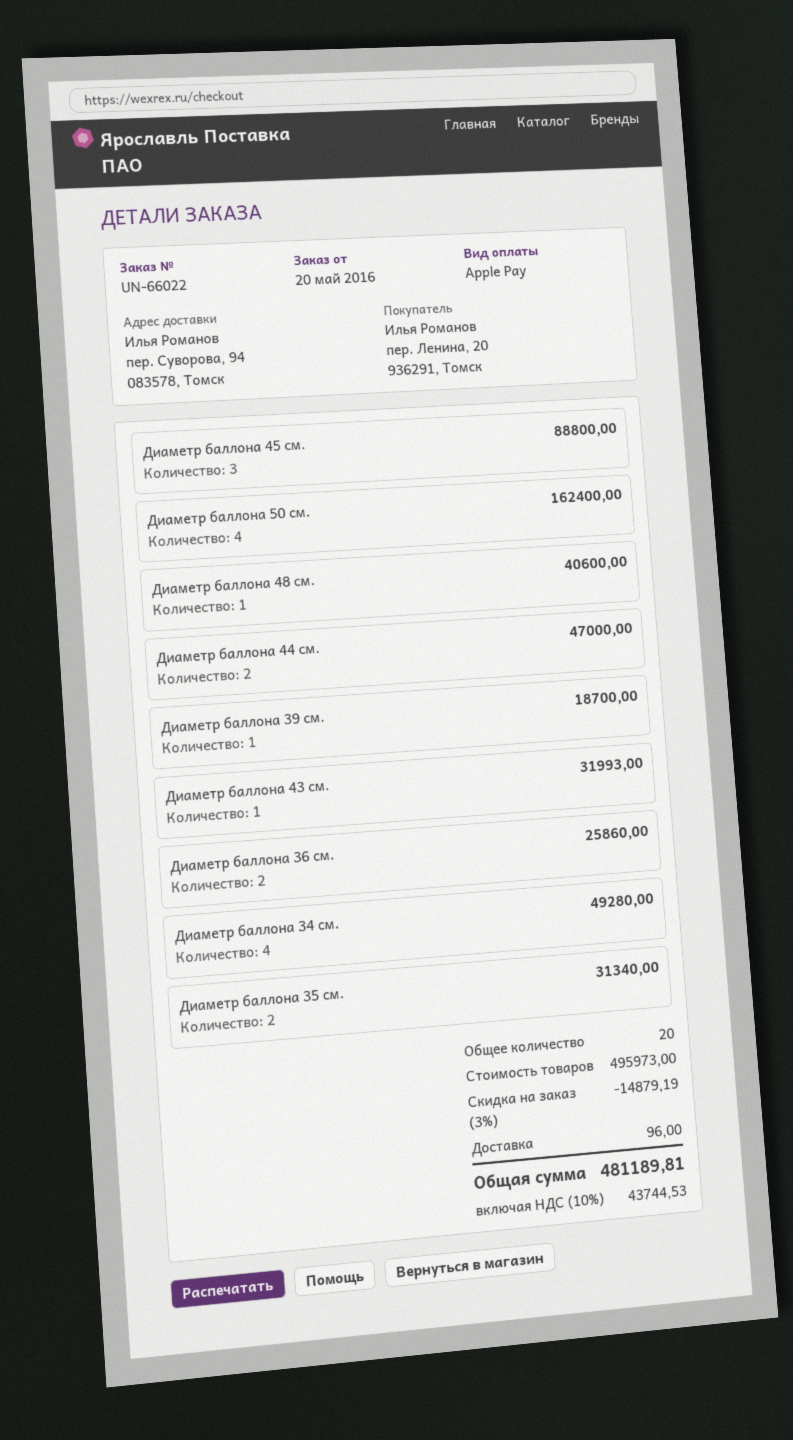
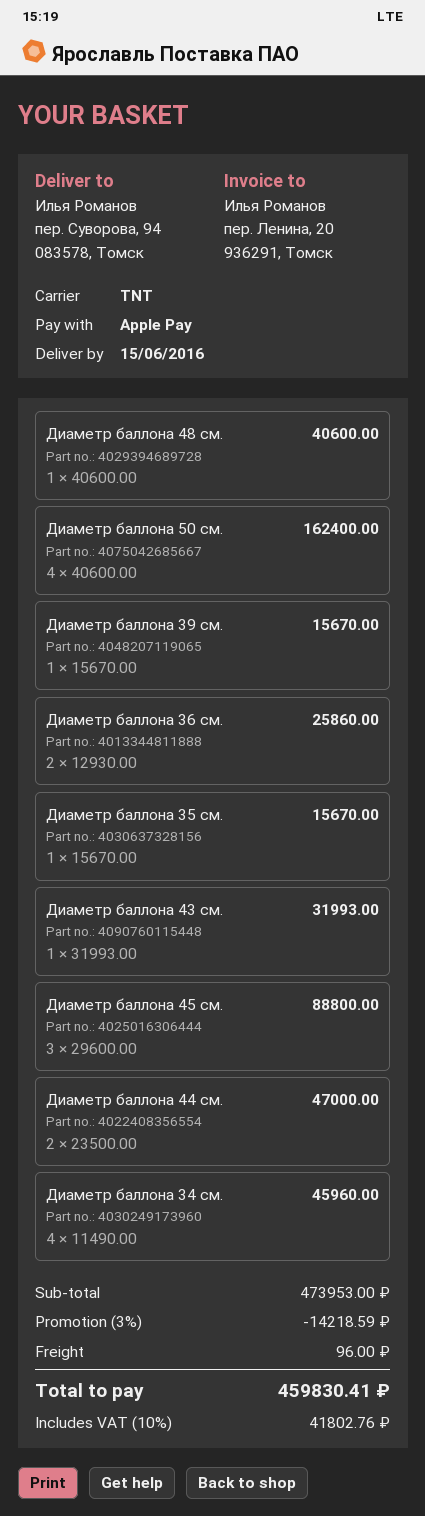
Диаметр баллона 39 см.: 1 for 18700.00 -> 1 for 15670.00
Диаметр баллона 34 см.: 4 for 49280.00 -> 4 for 45960.00
Диаметр баллона 35 см.: 2 for 31340.00 -> 1 for 15670.00
subtotal: 495973.00 -> 473953.00
discount: 3% = 14879.19 -> 3% = 14218.59
tax: 10% = 43744.53 -> 10% = 41802.76
total: 481189.81 -> 459830.41

